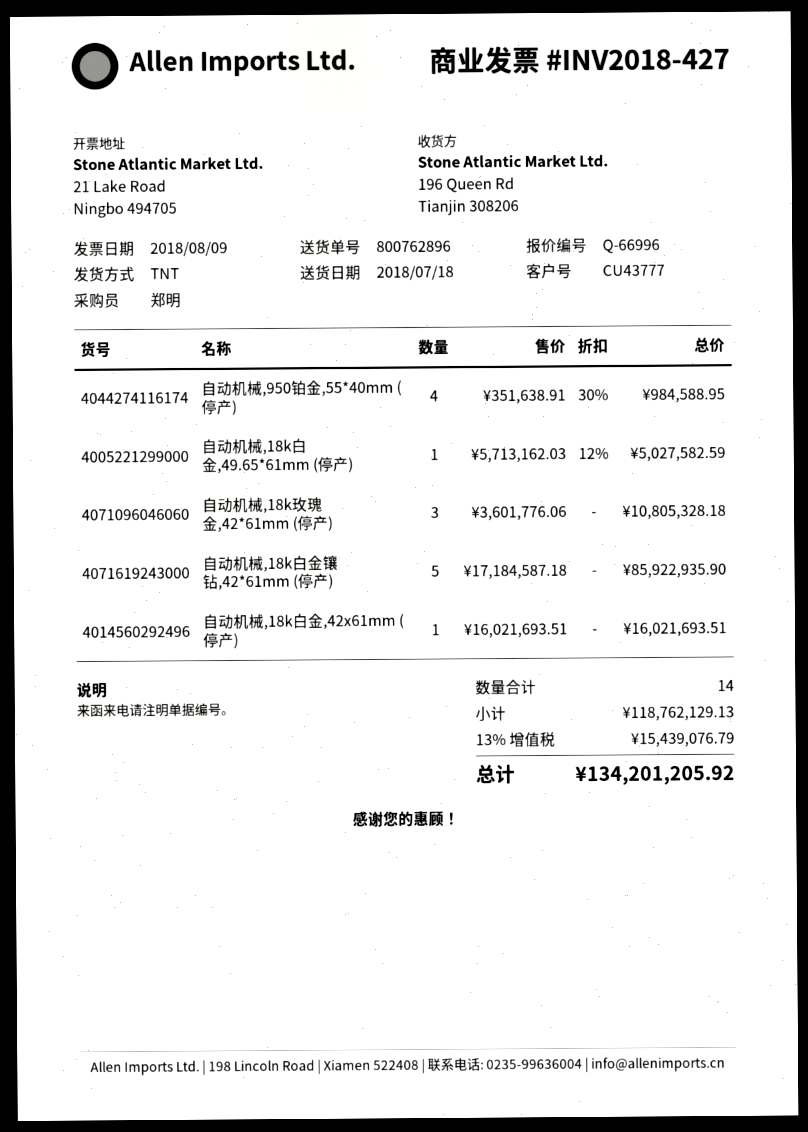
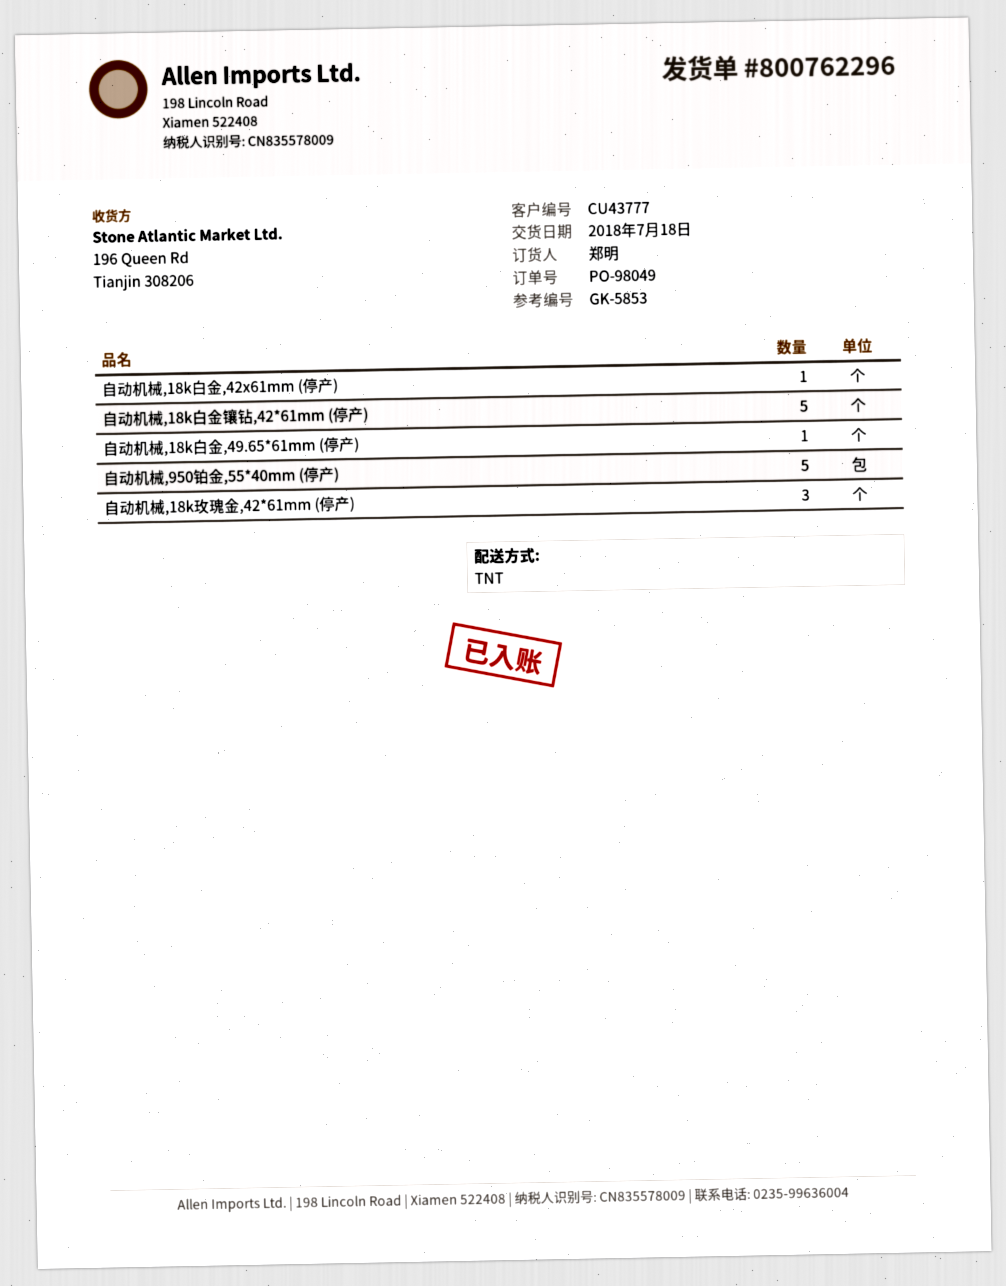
delivery note number: 800762896 -> 800762296
自动机械,950铂金,55*40mm (停产): 4 -> 5

